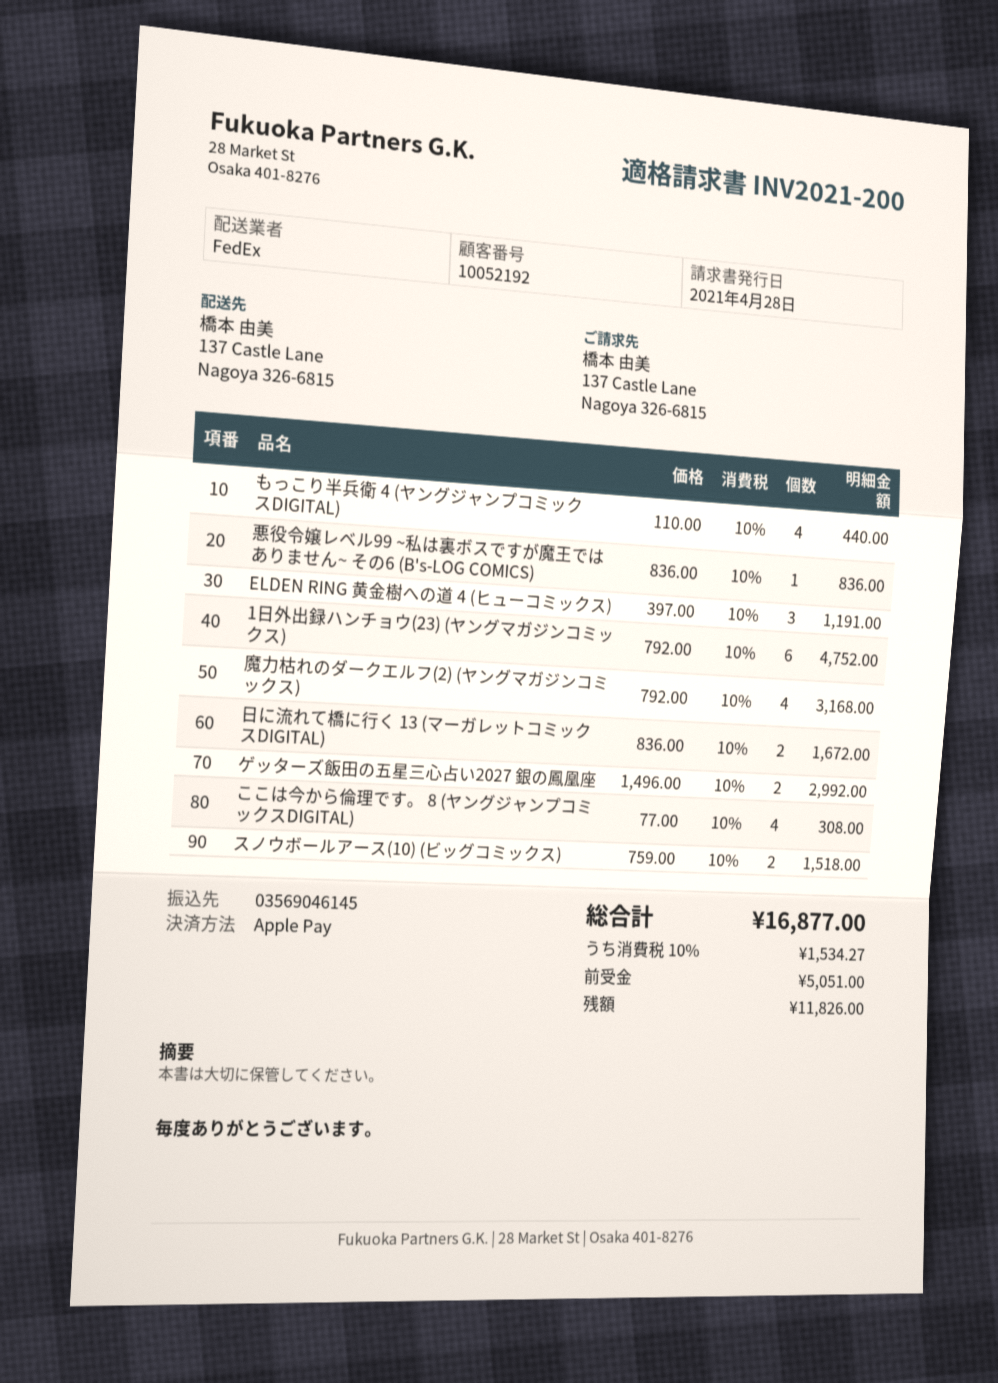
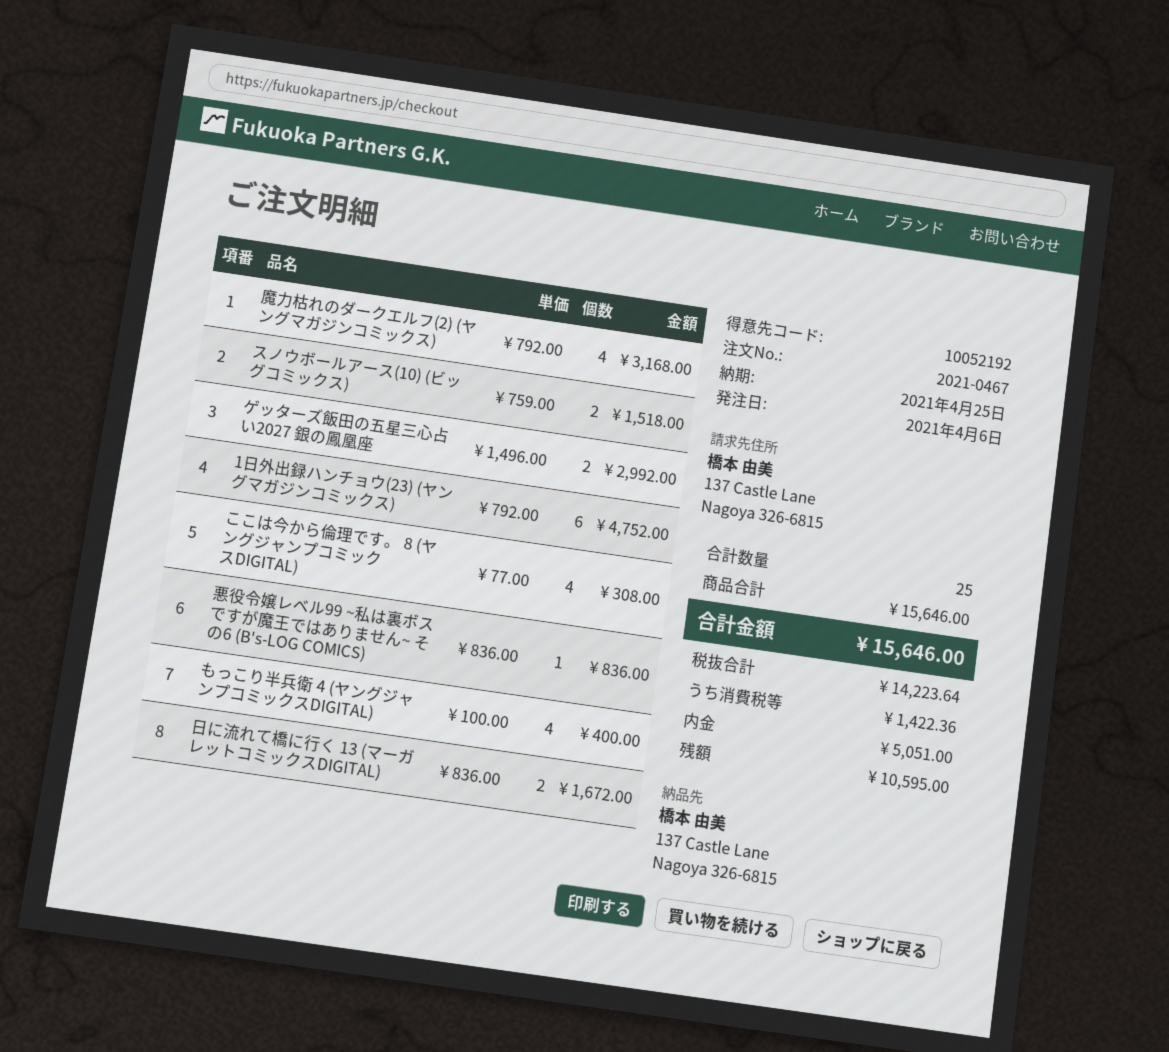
もっこり半兵衛 4 (ヤングジャンプコミックスDIGITAL): 4 x 110.00 = 440.00 -> 4 x 100.00 = 400.00
ELDEN RING 黄金樹への道 4 (ヒューコミックス): 3 x 397.00 = 1191.00 -> none
tax: 1534.27 -> 1422.36
total: 16877.00 -> 15646.00
balance: 11826.00 -> 10595.00

